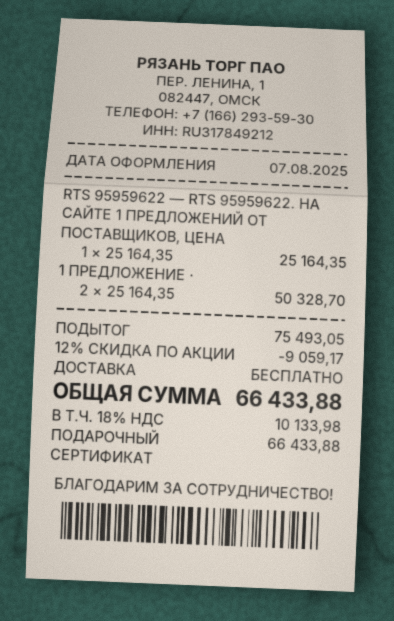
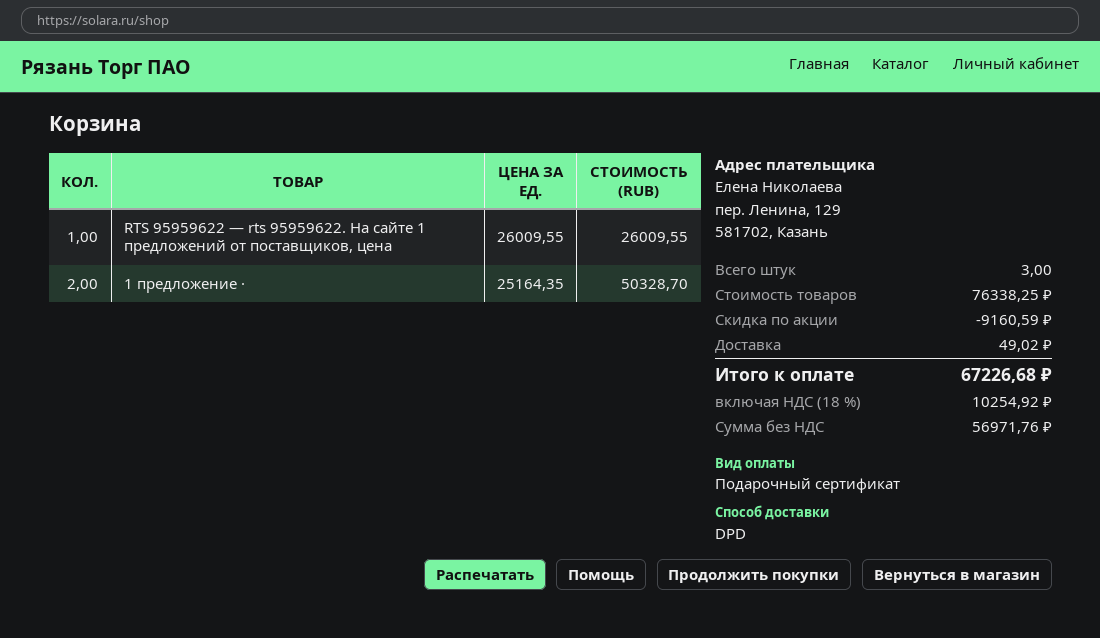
RTS 95959622 — RTS 95959622. НА САЙТЕ 1 ПРЕДЛОЖЕНИЙ ОТ ПОСТАВЩИКОВ, ЦЕНА: 1 x 25164.35 = 25164.35 -> 1 x 26009.55 = 26009.55
subtotal: 75493.05 -> 76338.25
discount: 9059.17 -> 9160.59
shipping: 0.00 -> 49.02
tax: 18% = 10133.98 -> 18% = 10254.92
total: 66433.88 -> 67226.68

